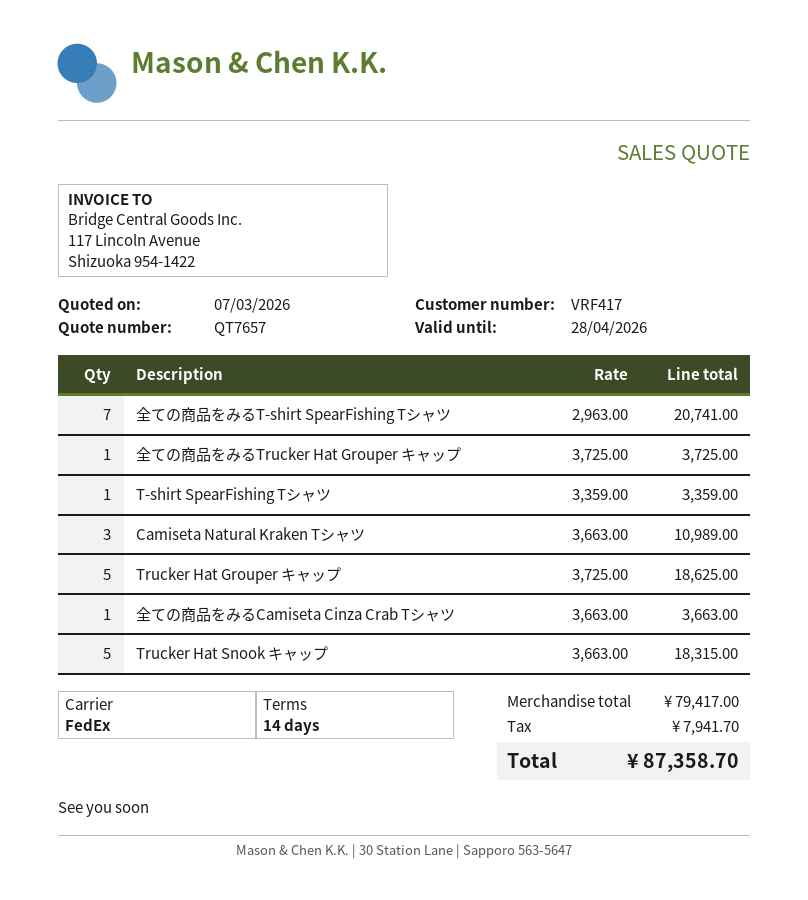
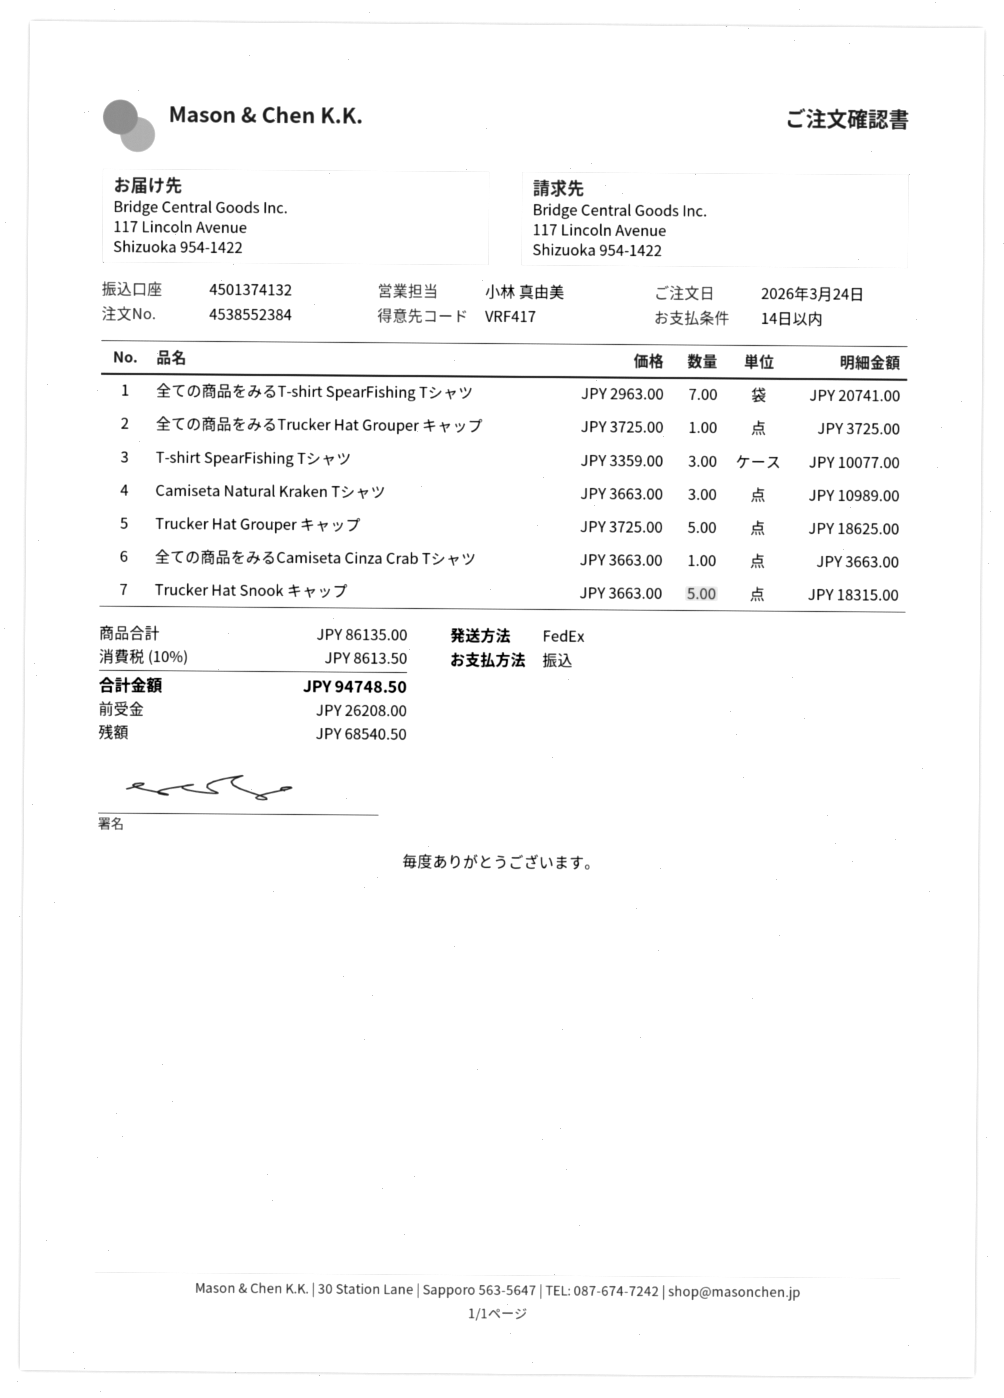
T-shirt SpearFishing Tシャツ: 1 x 3359.00 = 3359.00 -> 3 x 3359.00 = 10077.00
subtotal: 79417.00 -> 86135.00
tax: 7941.70 -> 8613.50
total: 87358.70 -> 94748.50

